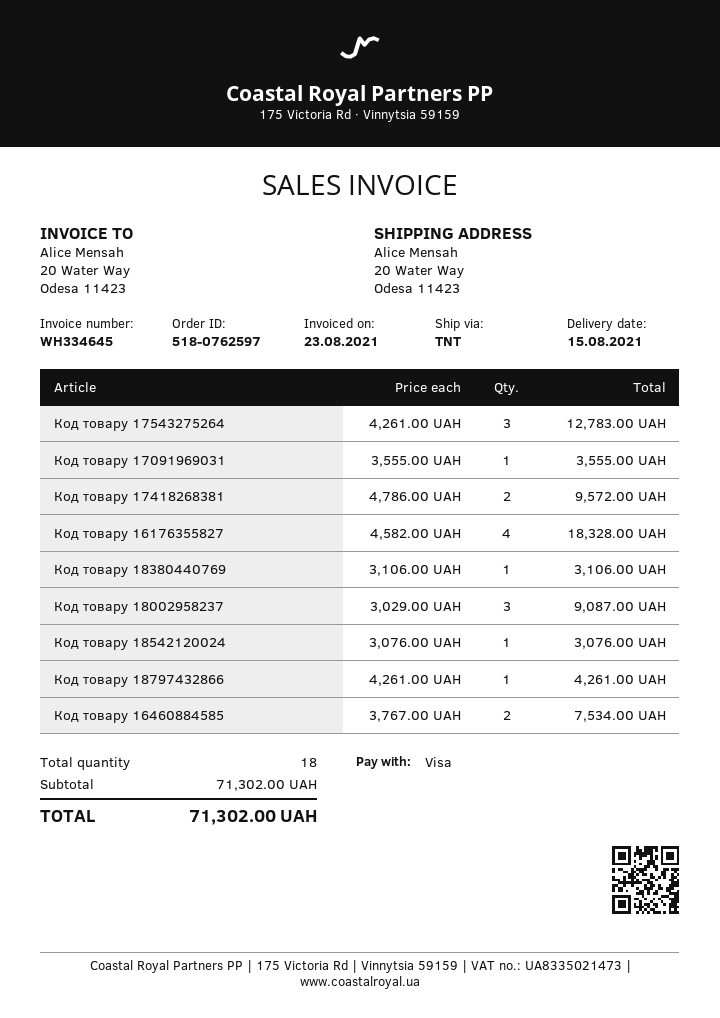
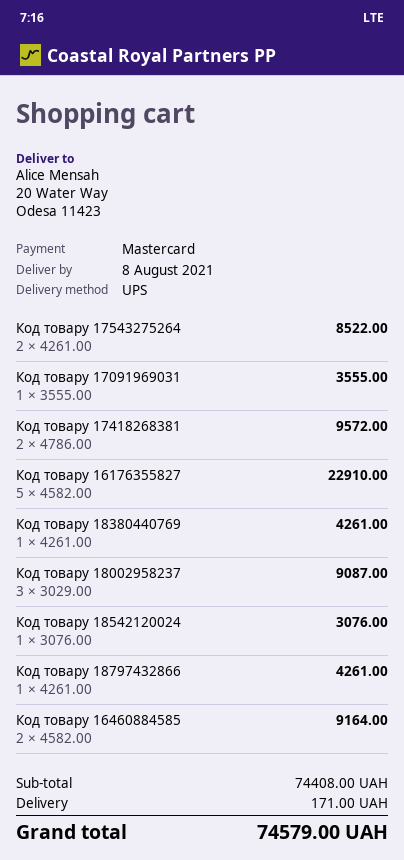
delivery date: 2021-08-15 -> 2021-08-08
payment method: Visa -> Mastercard
shipping method: TNT -> UPS
Код товару 17543275264: 3 x 4261.00 = 12783.00 -> 2 x 4261.00 = 8522.00
Код товару 16176355827: 4 x 4582.00 = 18328.00 -> 5 x 4582.00 = 22910.00
Код товару 18380440769: 1 x 3106.00 = 3106.00 -> 1 x 4261.00 = 4261.00
Код товару 16460884585: 2 x 3767.00 = 7534.00 -> 2 x 4582.00 = 9164.00
subtotal: 71302.00 -> 74408.00
shipping: none -> 171.00
total: 71302.00 -> 74579.00

